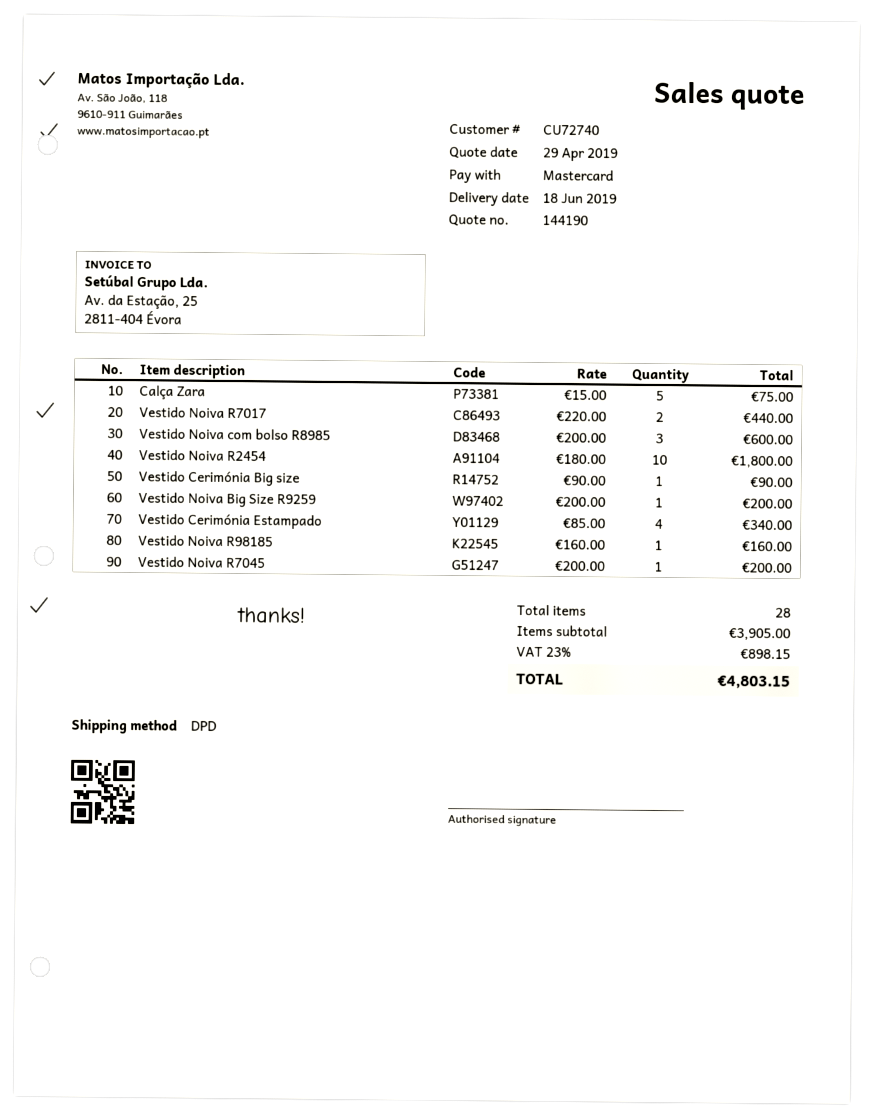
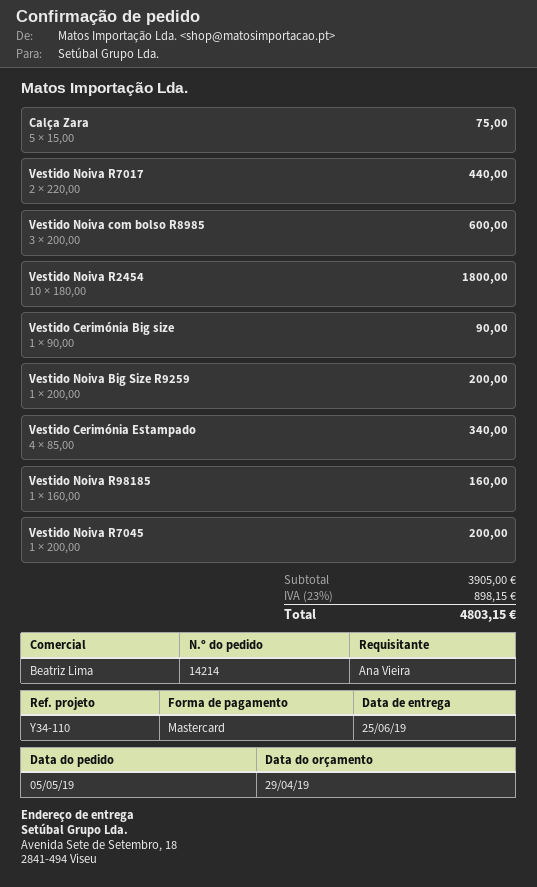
delivery date: 2019-06-18 -> 2019-06-25

